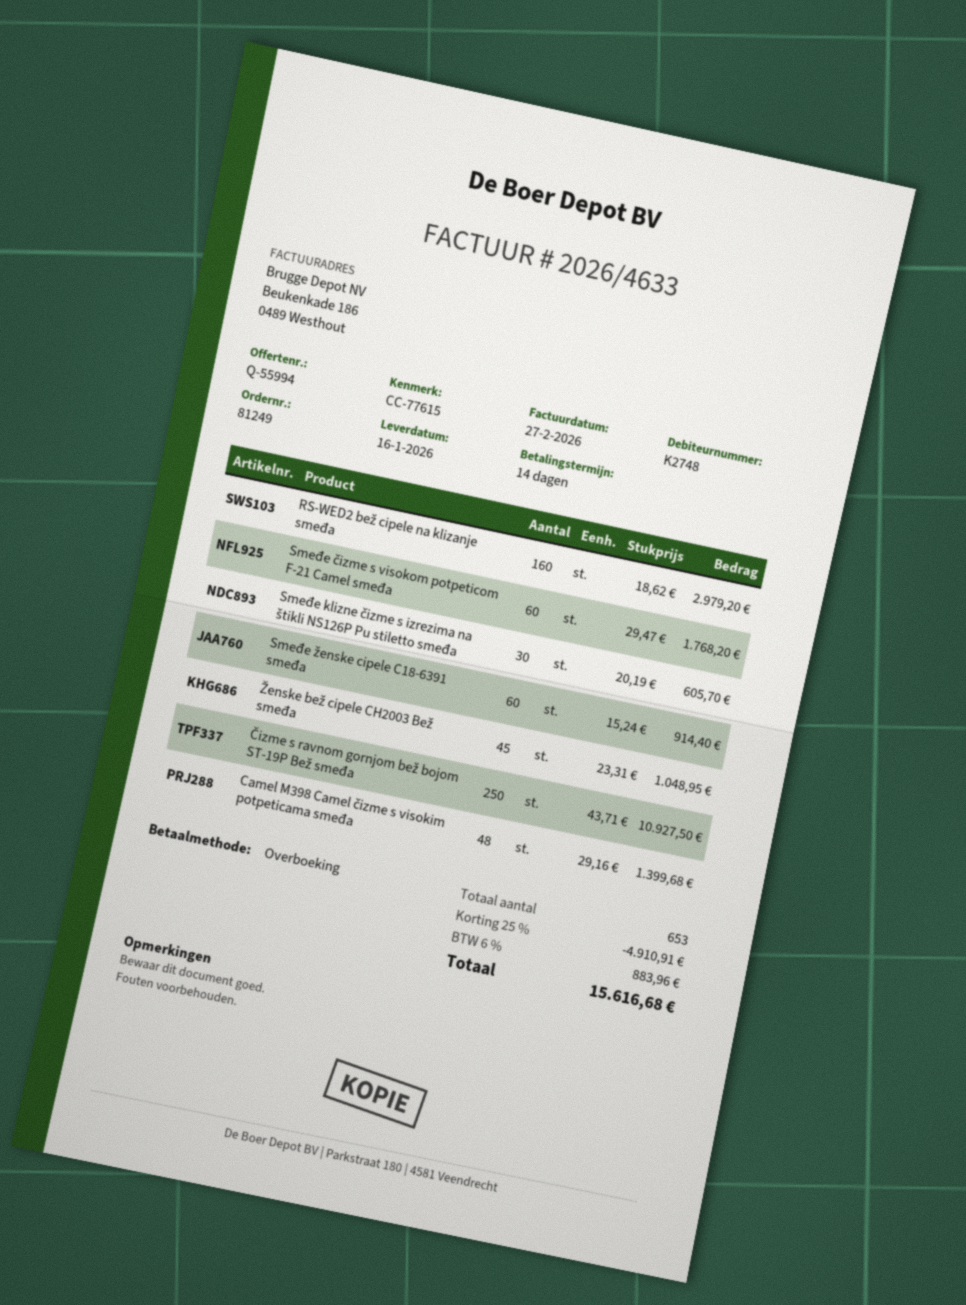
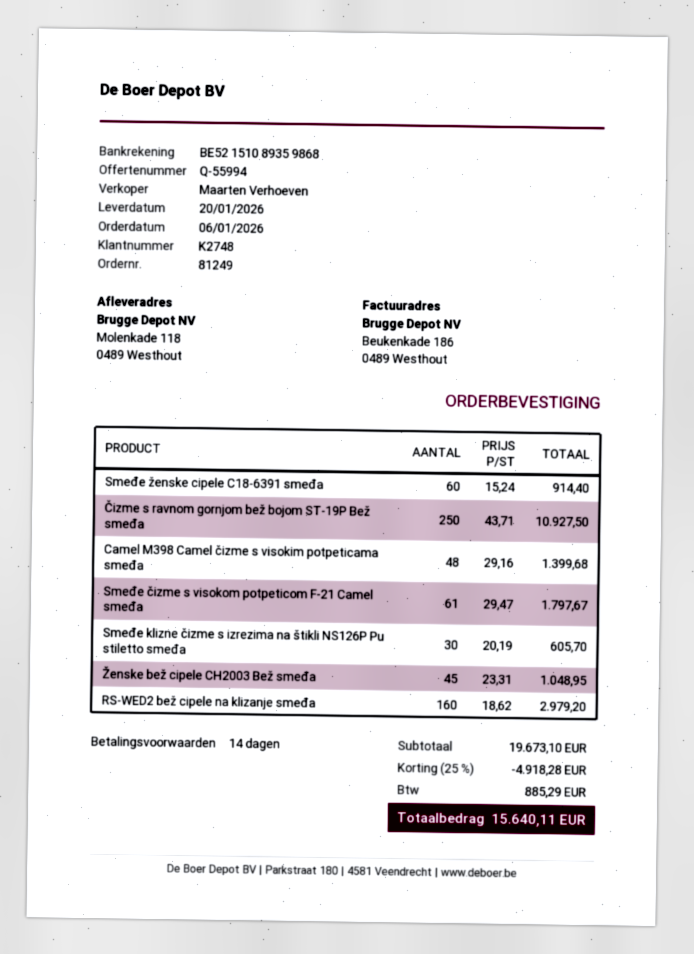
delivery date: 2026-01-16 -> 2026-01-20
Smeđe čizme s visokom potpeticom F-21 Camel smeđa: 60 x 29.47 = 1768.20 -> 61 x 29.47 = 1797.67
discount: 25% = 4910.91 -> 25% = 4918.28
tax: 883.96 -> 885.29
total: 15616.68 -> 15640.11

